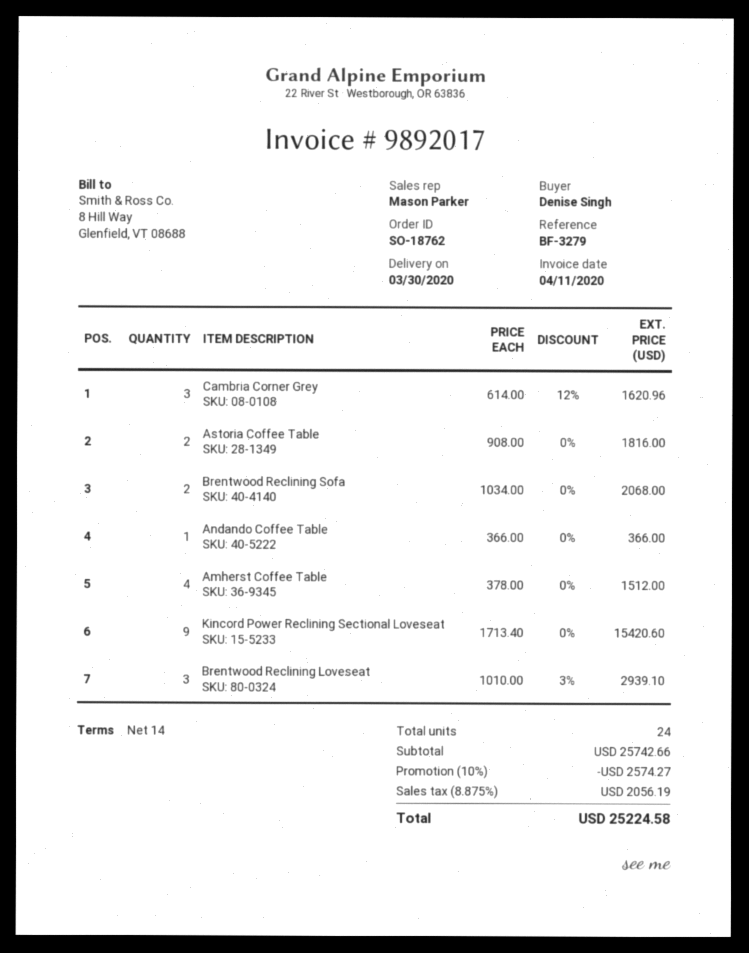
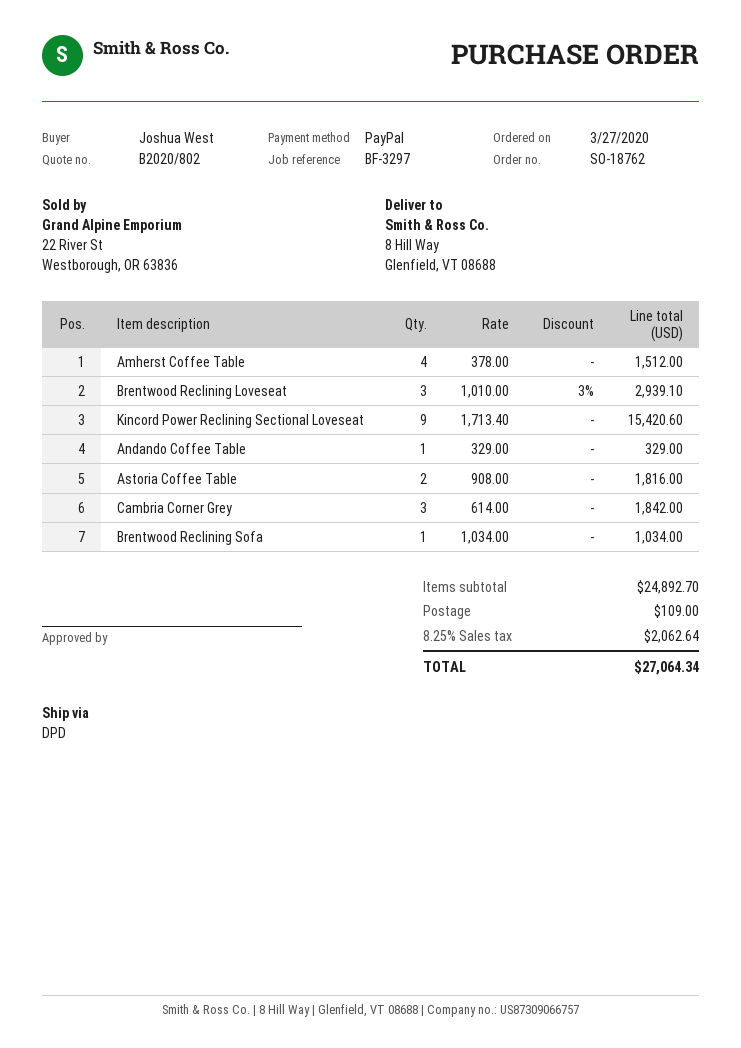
reference: BF-3279 -> BF-3297
ordered by: Denise Singh -> Joshua West
Cambria Corner Grey: 3 x 614.00 - 12% = 1620.96 -> 3 x 614.00 = 1842.00
Brentwood Reclining Sofa: 2 x 1034.00 = 2068.00 -> 1 x 1034.00 = 1034.00
Andando Coffee Table: 1 x 366.00 = 366.00 -> 1 x 329.00 = 329.00
subtotal: 25742.66 -> 24892.70
discount: 10% = 2574.27 -> none
shipping: none -> 109.00
tax: 8.875% = 2056.19 -> 8.25% = 2062.64
total: 25224.58 -> 27064.34

